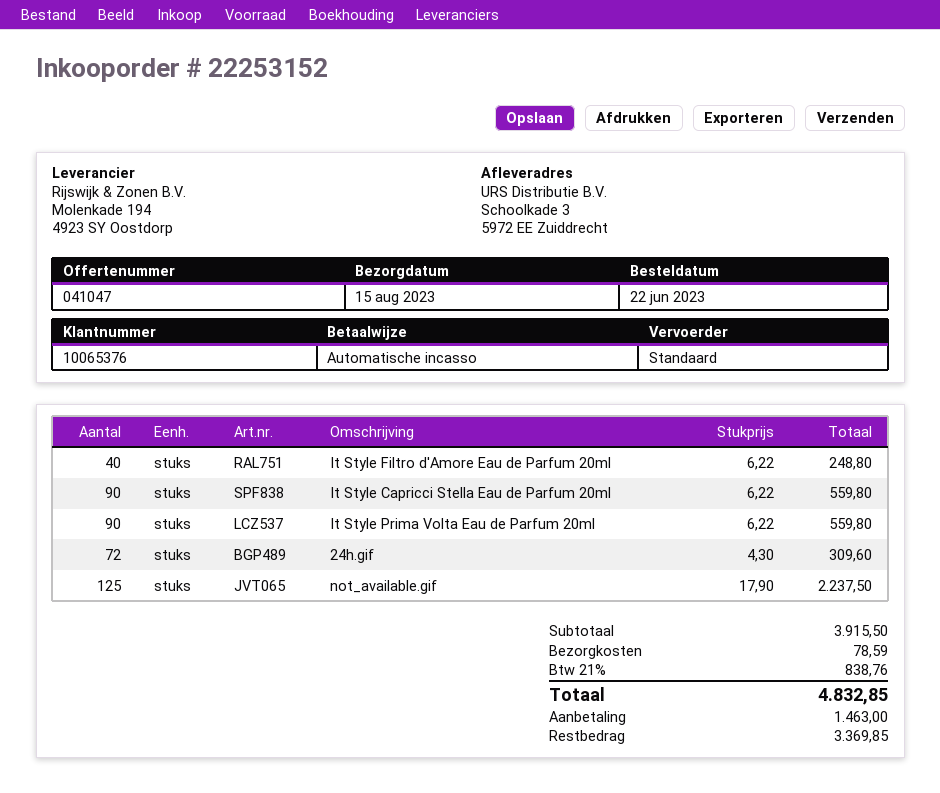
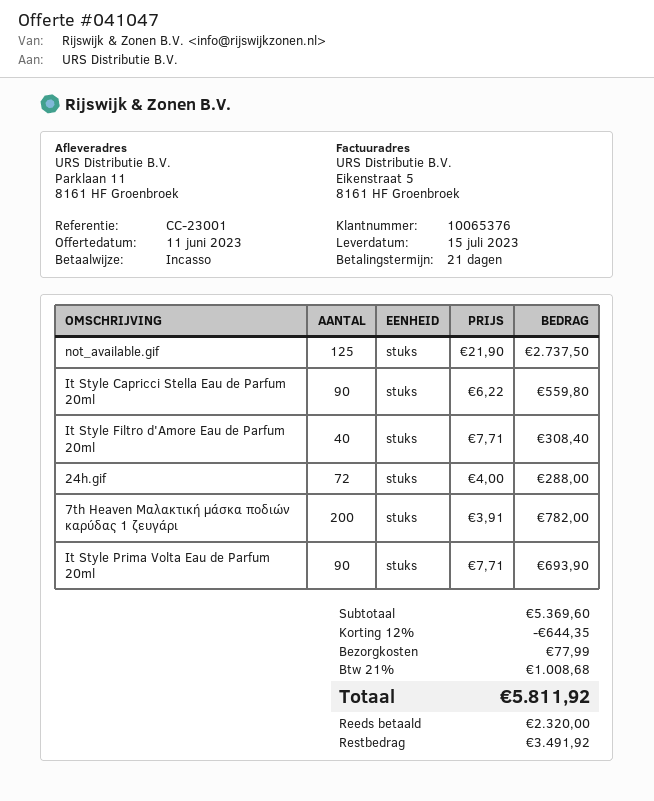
delivery date: 2023-08-15 -> 2023-07-15
ship to: Schoolkade 3, 5972 EE Zuiddrecht -> Parklaan 11, 8161 HF Groenbroek
It Style Filtro d'Amore Eau de Parfum 20ml: 40 x 6.22 = 248.80 -> 40 x 7.71 = 308.40
It Style Prima Volta Eau de Parfum 20ml: 90 x 6.22 = 559.80 -> 90 x 7.71 = 693.90
24h.gif: 72 x 4.30 = 309.60 -> 72 x 4.00 = 288.00
not_available.gif: 125 x 17.90 = 2237.50 -> 125 x 21.90 = 2737.50
7th Heaven Μαλακτική μάσκα ποδιών καρύδας 1 ζευγάρι: none -> 200 x 3.91 = 782.00
subtotal: 3915.50 -> 5369.60
discount: none -> 12% = 644.35
shipping: 78.59 -> 77.99
tax: 21% = 838.76 -> 21% = 1008.68
total: 4832.85 -> 5811.92
deposit: 1463.00 -> 2320.00
balance: 3369.85 -> 3491.92

